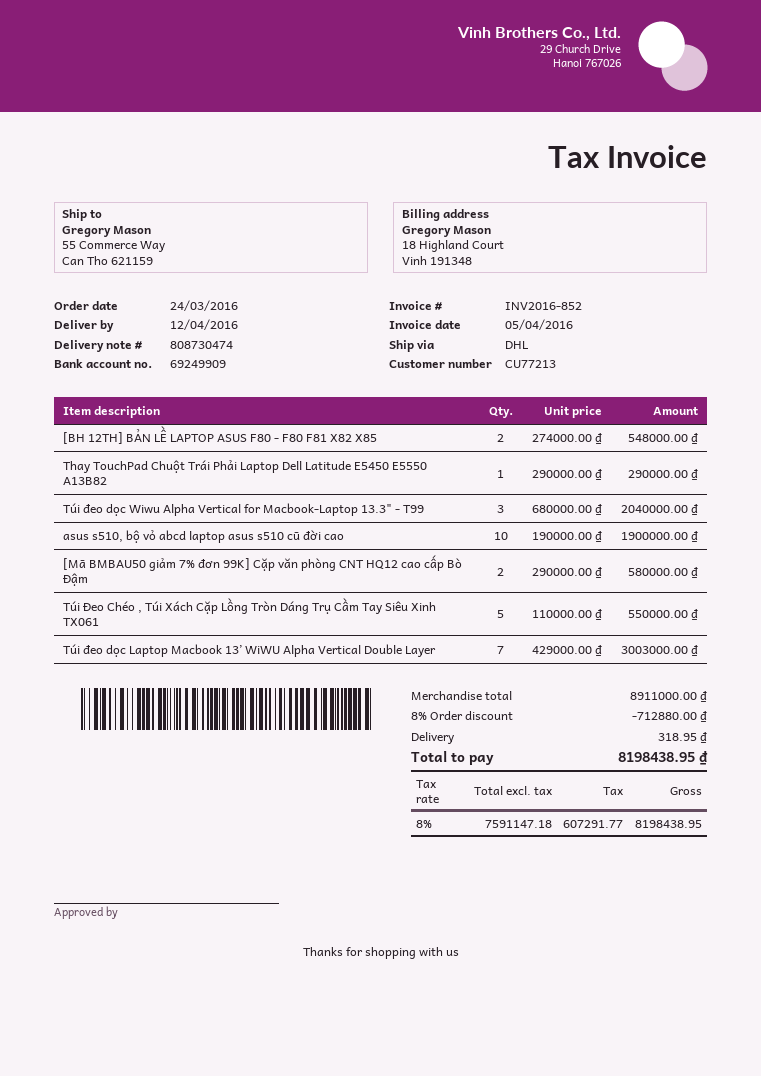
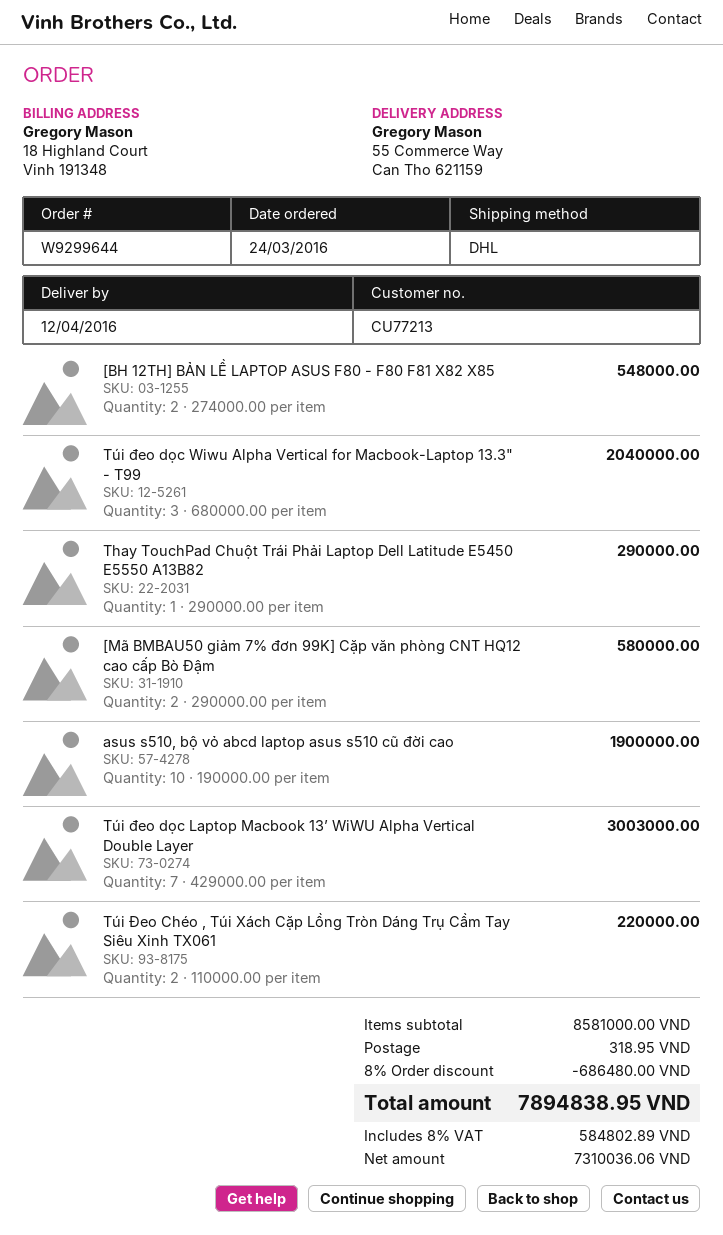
Túi Đeo Chéo , Túi Xách Cặp Lồng Tròn Dáng Trụ Cầm Tay Siêu Xinh TX061: 5 x 110000.00 = 550000.00 -> 2 x 110000.00 = 220000.00
subtotal: 8911000.00 -> 8581000.00
discount: 8% = 712880.00 -> 8% = 686480.00
net: 7591147.18 -> 7310036.06
tax: 8% = 607291.77 -> 8% = 584802.89
total: 8198438.95 -> 7894838.95

